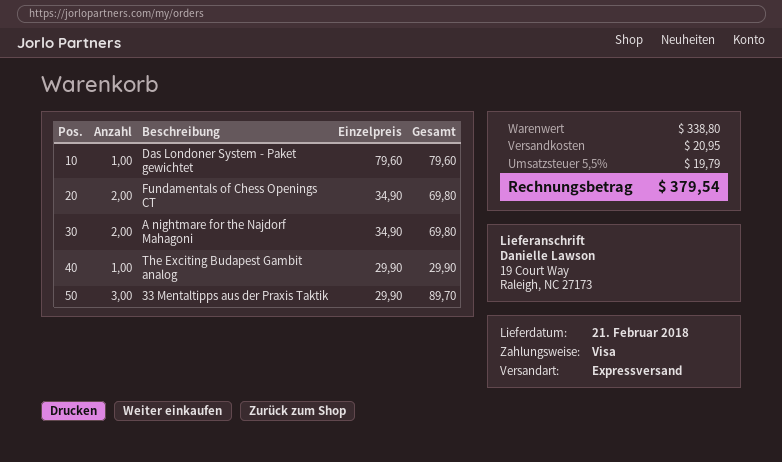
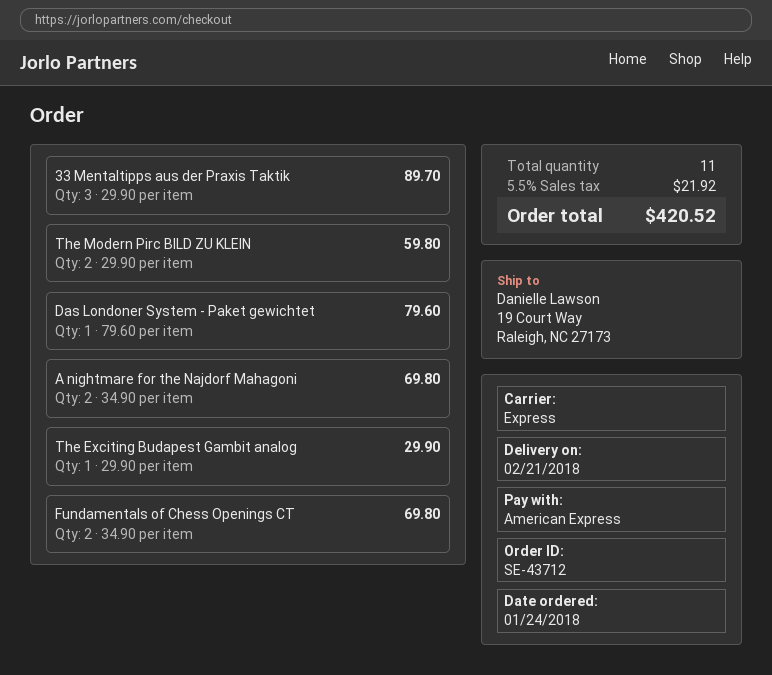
payment method: Visa -> American Express
The Modern Pirc BILD ZU KLEIN: none -> 2 x 29.90 = 59.80
shipping: 20.95 -> none
tax: 5.5% = 19.79 -> 5.5% = 21.92
total: 379.54 -> 420.52

